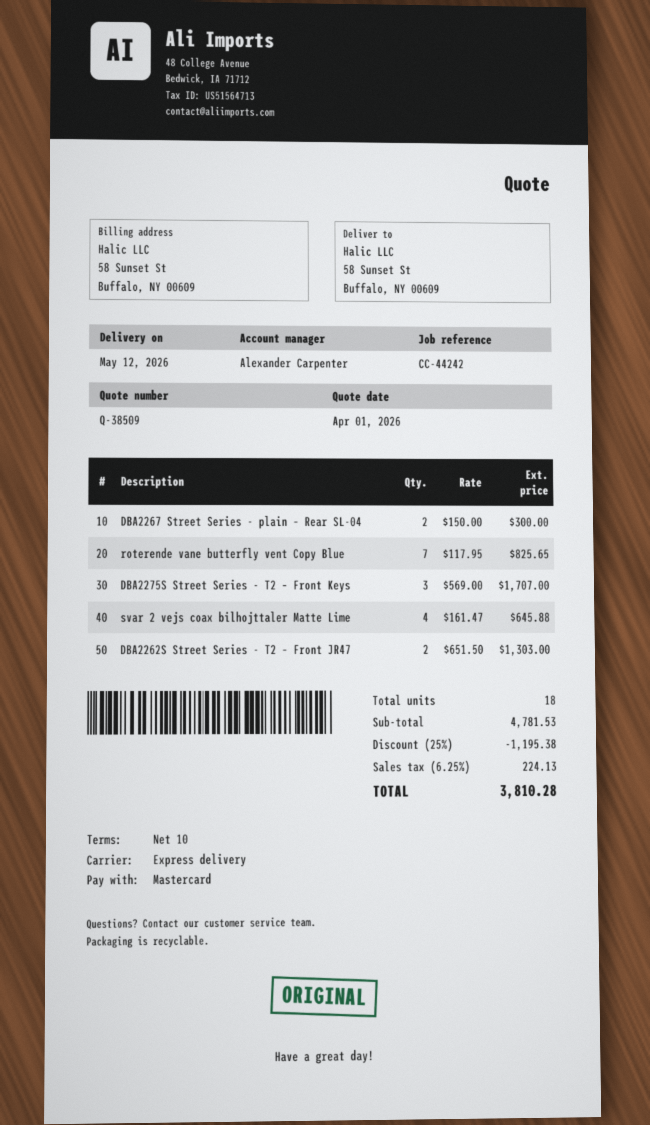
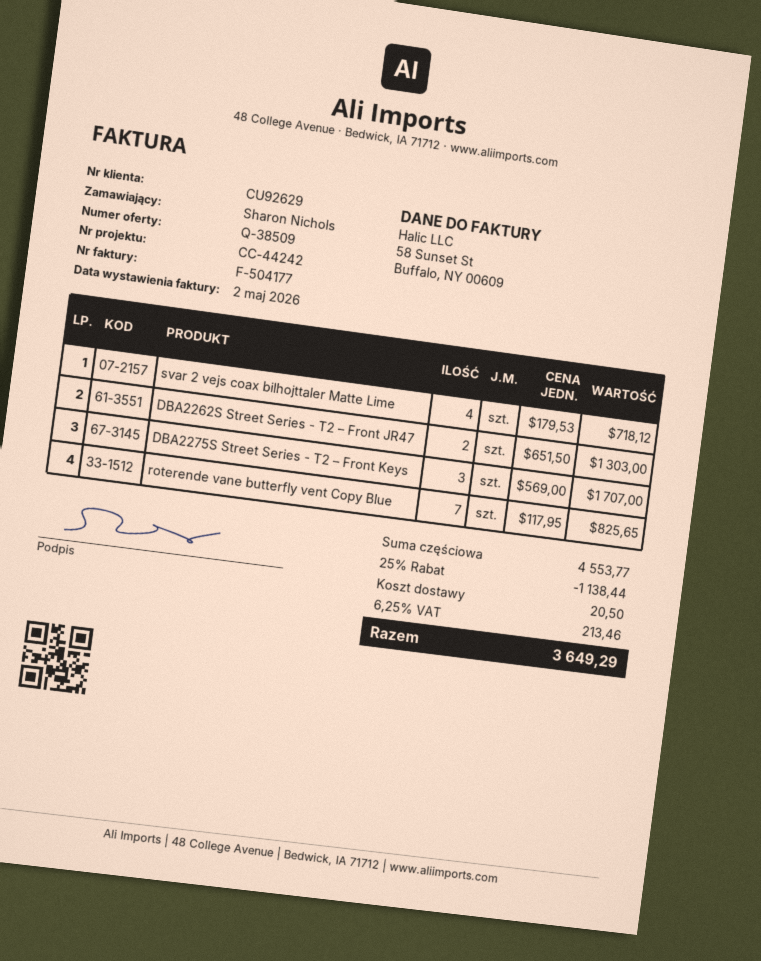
DBA2267 Street Series - plain – Rear SL-04: 2 x 150.00 = 300.00 -> none
svar 2 vejs coax bilhojttaler Matte Lime: 4 x 161.47 = 645.88 -> 4 x 179.53 = 718.12
subtotal: 4781.53 -> 4553.77
discount: 25% = 1195.38 -> 25% = 1138.44
shipping: none -> 20.50
tax: 6.25% = 224.13 -> 6.25% = 213.46
total: 3810.28 -> 3649.29

